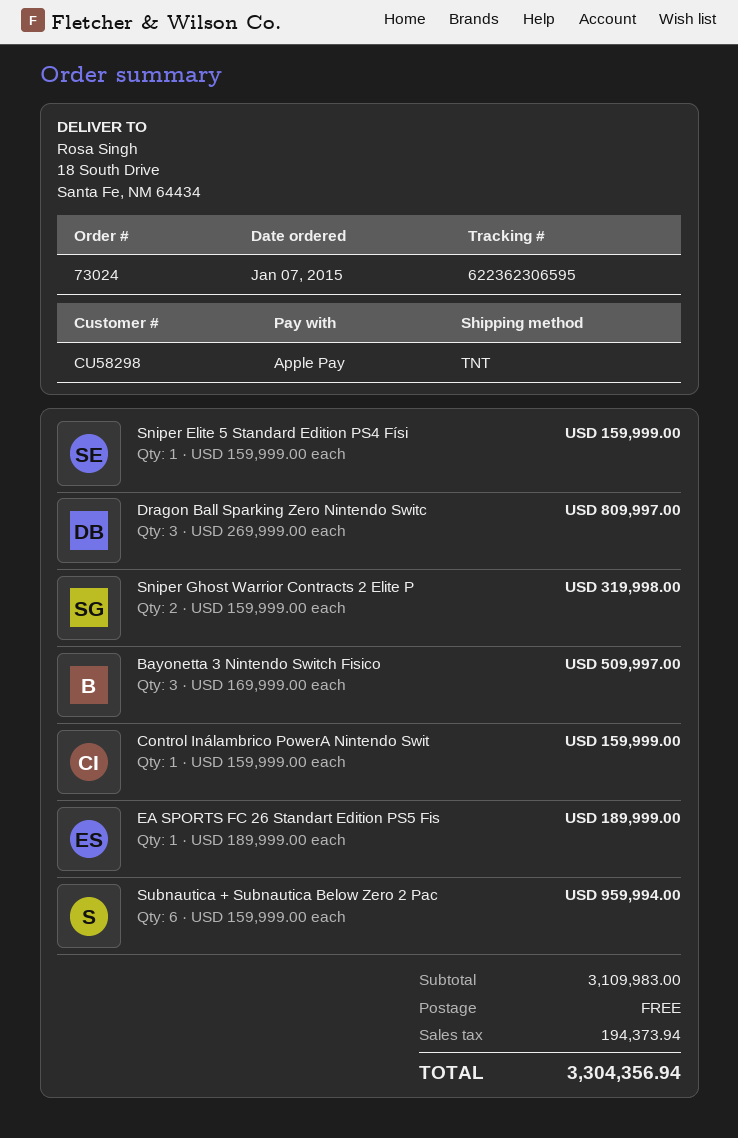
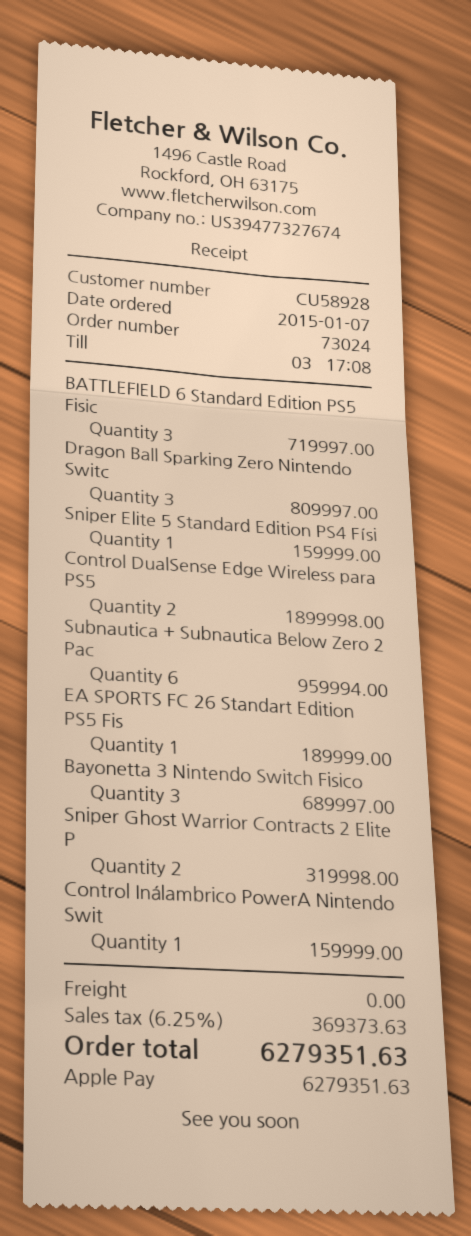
customer number: CU58298 -> CU58928
Bayonetta 3 Nintendo Switch Fisico: 3 for 509997.00 -> 3 for 689997.00
BATTLEFIELD 6 Standard Edition PS5 Fisic: none -> 3 for 719997.00
Control DualSense Edge Wireless para PS5: none -> 2 for 1899998.00
tax: 194373.94 -> 369373.63
total: 3304356.94 -> 6279351.63

